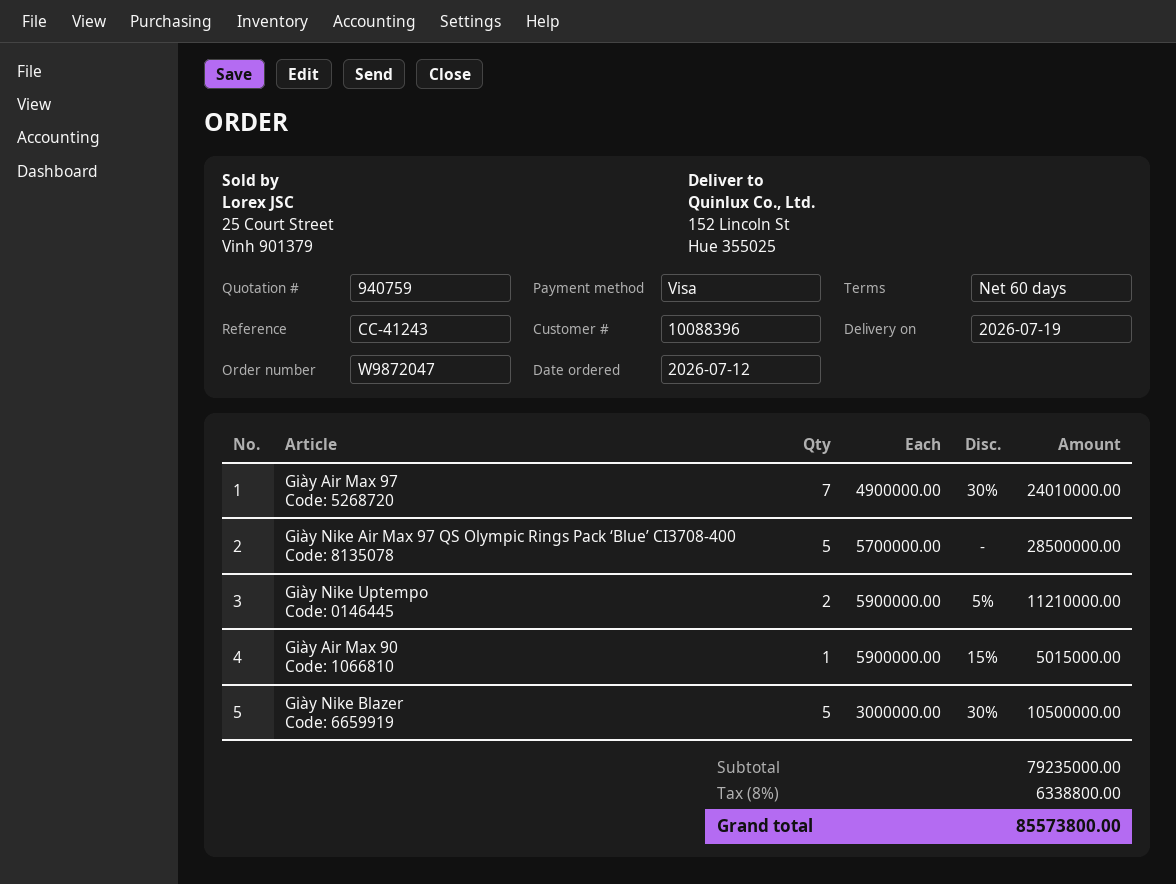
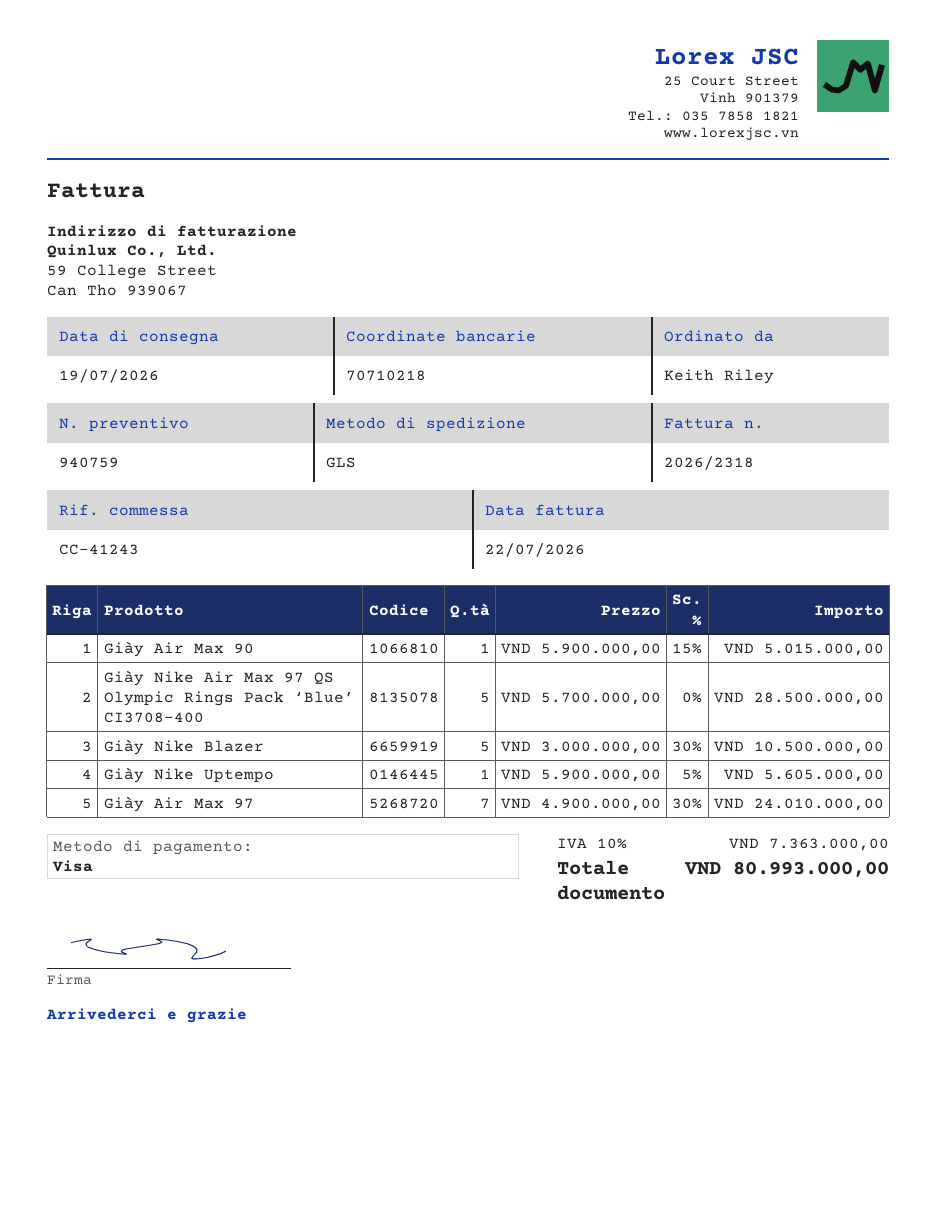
Giày Nike Uptempo: 2 x 5900000.00 - 5% = 11210000.00 -> 1 x 5900000.00 - 5% = 5605000.00
tax: 8% = 6338800.00 -> 10% = 7363000.00
total: 85573800.00 -> 80993000.00

